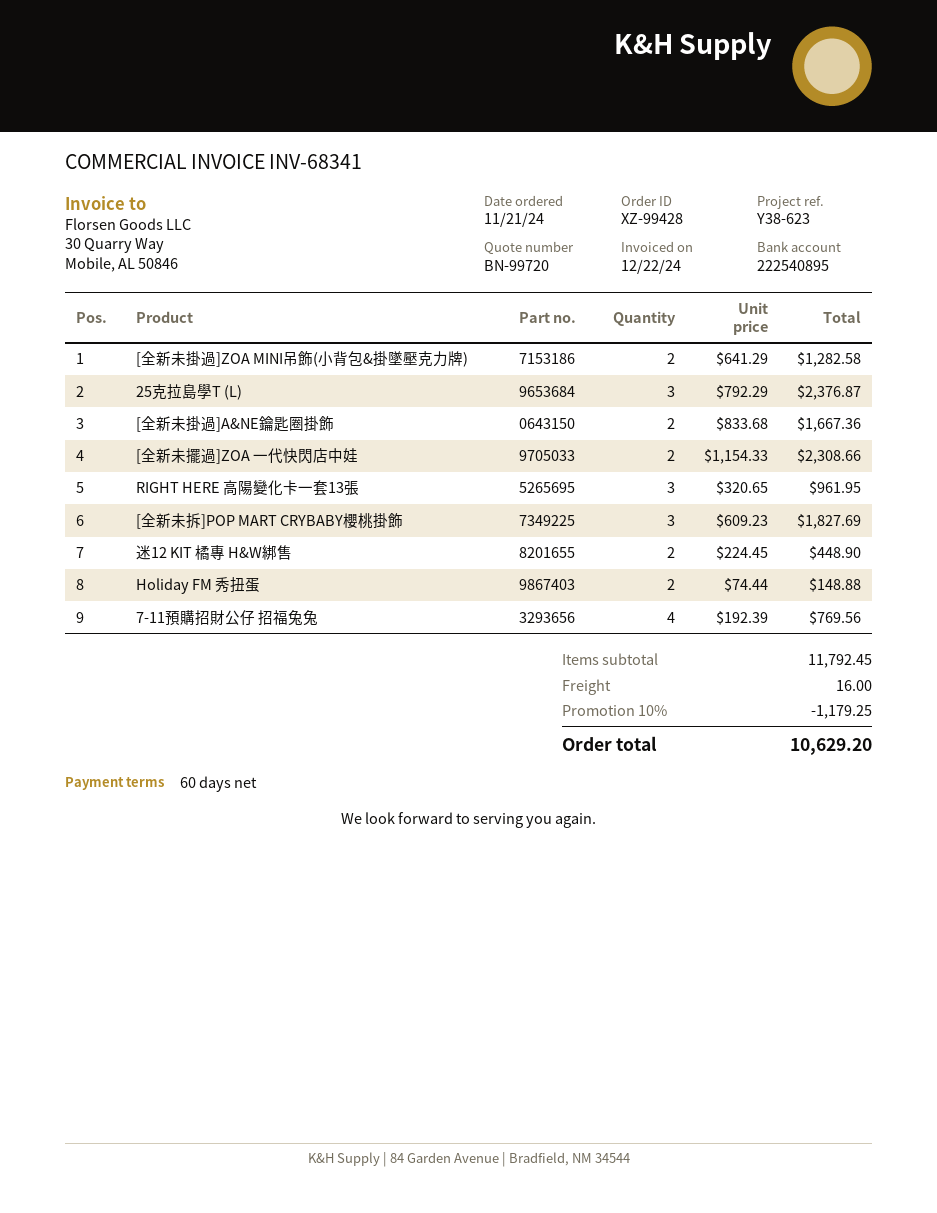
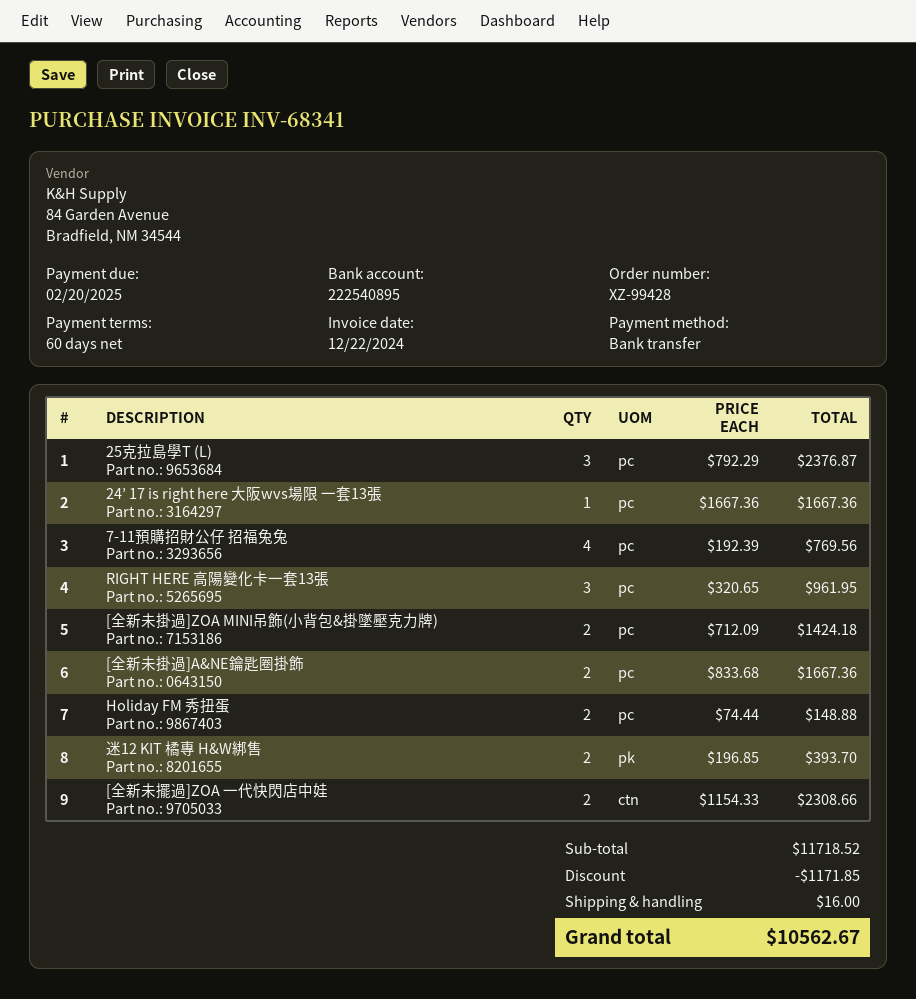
[全新未掛過]ZOA MINI吊飾(小背包&掛墜壓克力牌): 2 x 641.29 = 1282.58 -> 2 x 712.09 = 1424.18
[全新未拆]POP MART CRYBABY櫻桃掛飾: 3 x 609.23 = 1827.69 -> none
迷12 KIT 橘專 H&W綁售: 2 x 224.45 = 448.90 -> 2 x 196.85 = 393.70
24’ 17 is right here 大阪wvs場限 一套13張: none -> 1 x 1667.36 = 1667.36
subtotal: 11792.45 -> 11718.52
discount: 1179.25 -> 1171.85
total: 10629.20 -> 10562.67

